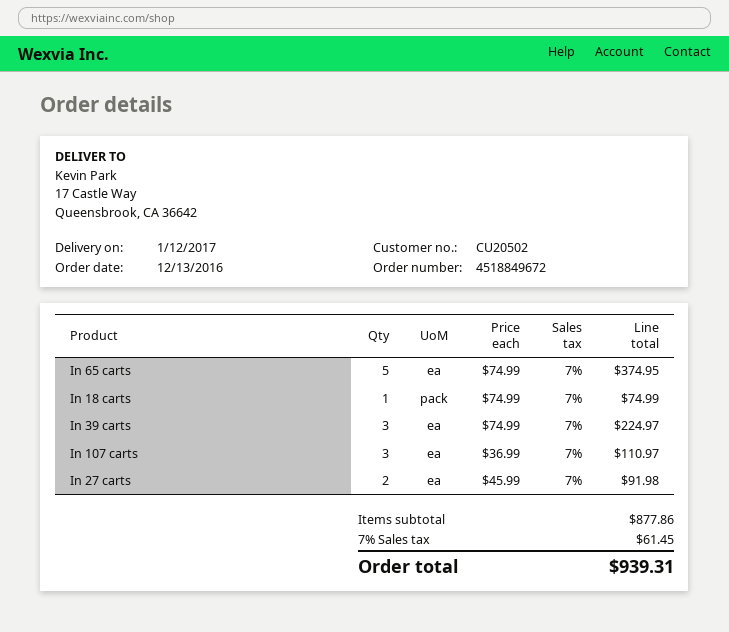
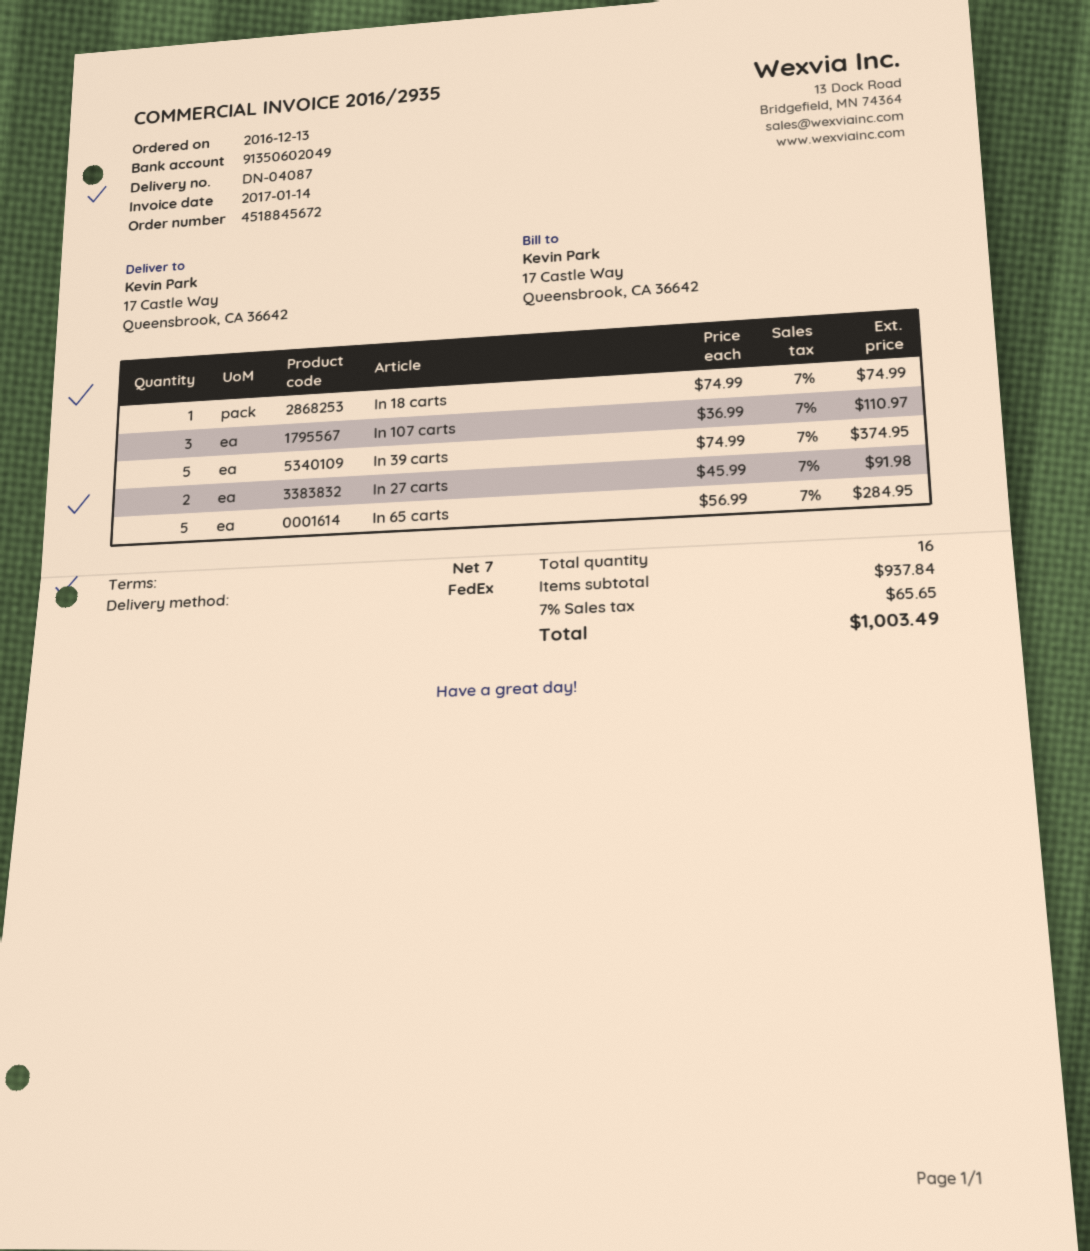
order number: 4518849672 -> 4518845672
In 65 carts: 5 x 74.99 = 374.95 -> 5 x 56.99 = 284.95
In 39 carts: 3 x 74.99 = 224.97 -> 5 x 74.99 = 374.95
subtotal: 877.86 -> 937.84
tax: 7% = 61.45 -> 7% = 65.65
total: 939.31 -> 1003.49

